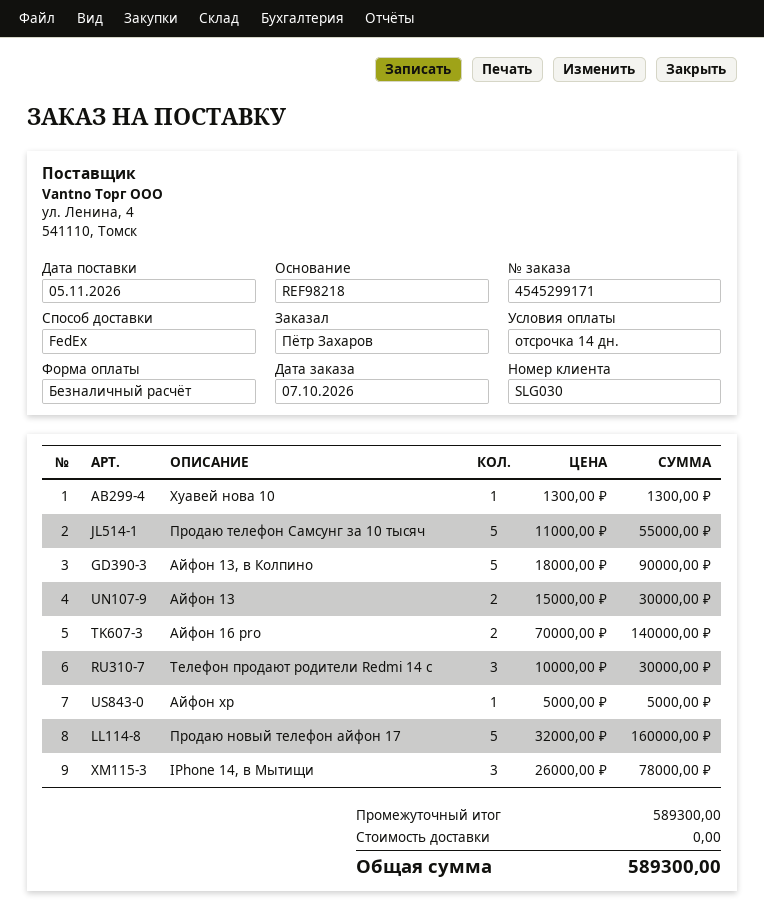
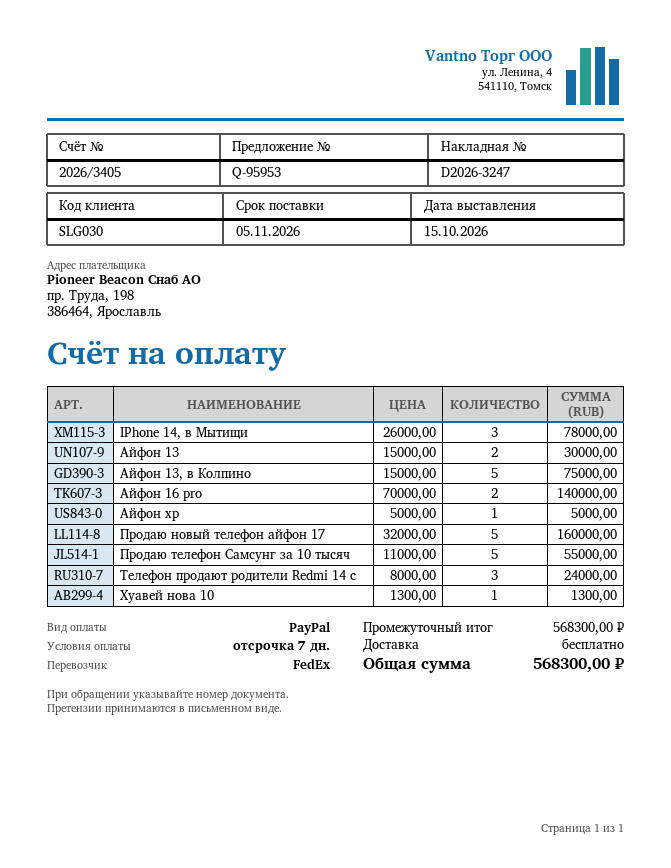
payment terms: 14 days -> 7 days
payment method: bank transfer -> PayPal
Айфон 13, в Колпино: 5 x 18000.00 = 90000.00 -> 5 x 15000.00 = 75000.00
Телефон продают родители Redmi 14 c: 3 x 10000.00 = 30000.00 -> 3 x 8000.00 = 24000.00
subtotal: 589300.00 -> 568300.00
total: 589300.00 -> 568300.00

